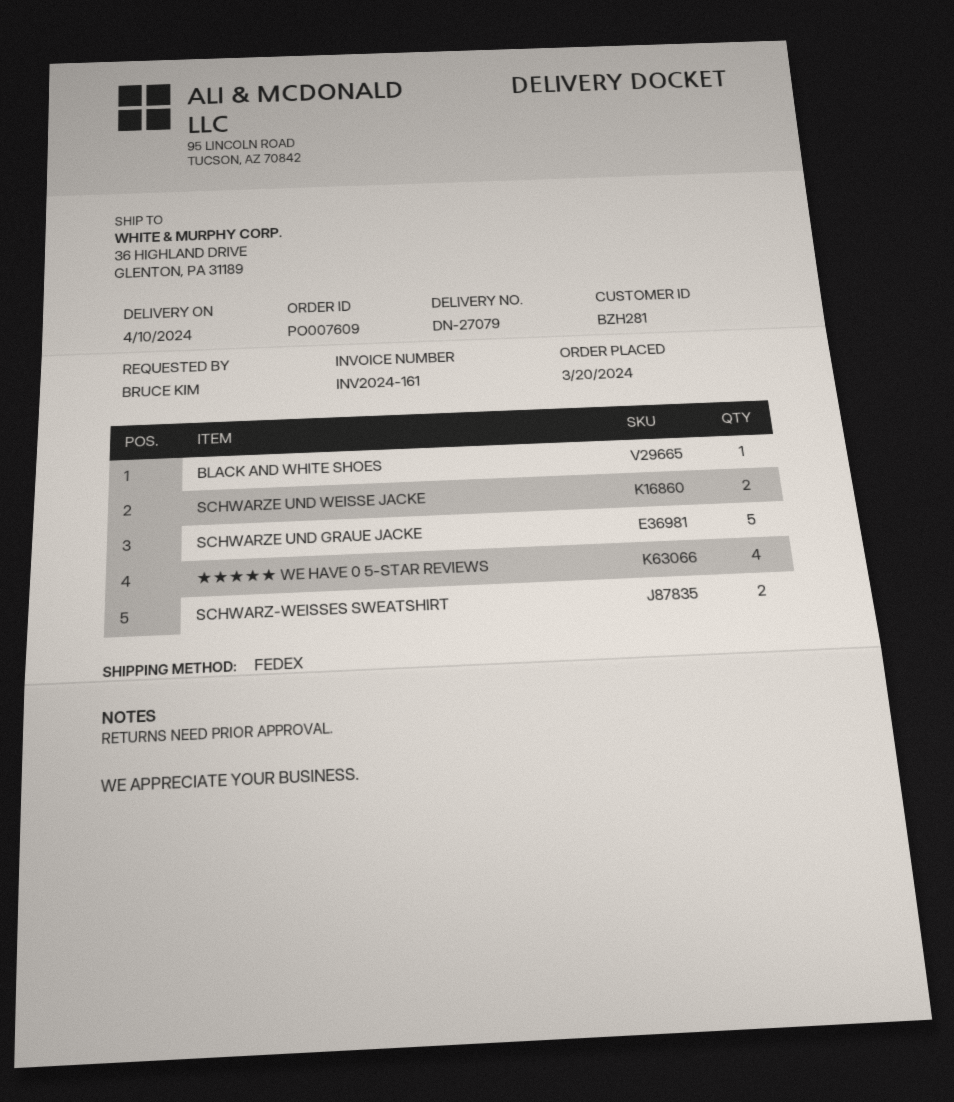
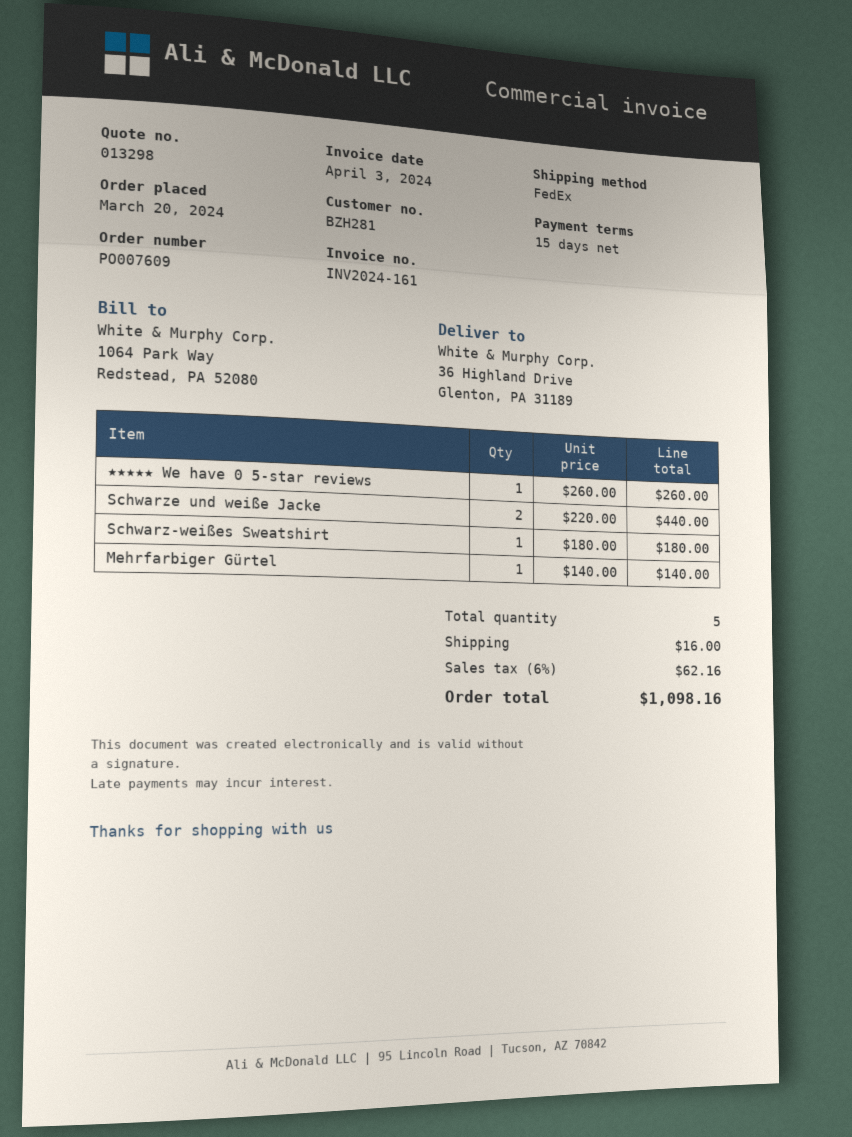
BLACK AND WHITE SHOES: 1 -> none
SCHWARZE UND GRAUE JACKE: 5 -> none
★★★★★ WE HAVE 0 5-STAR REVIEWS: 4 -> 1
SCHWARZ-WEISSES SWEATSHIRT: 2 -> 1
Mehrfarbiger Gürtel: none -> 1

